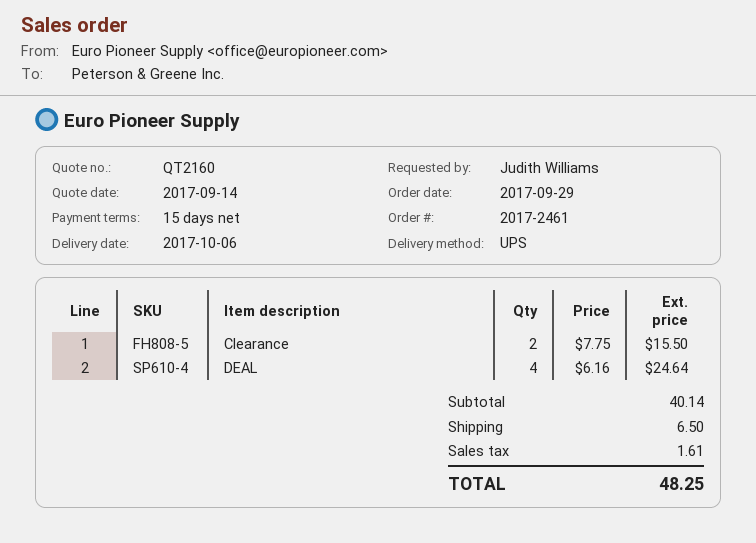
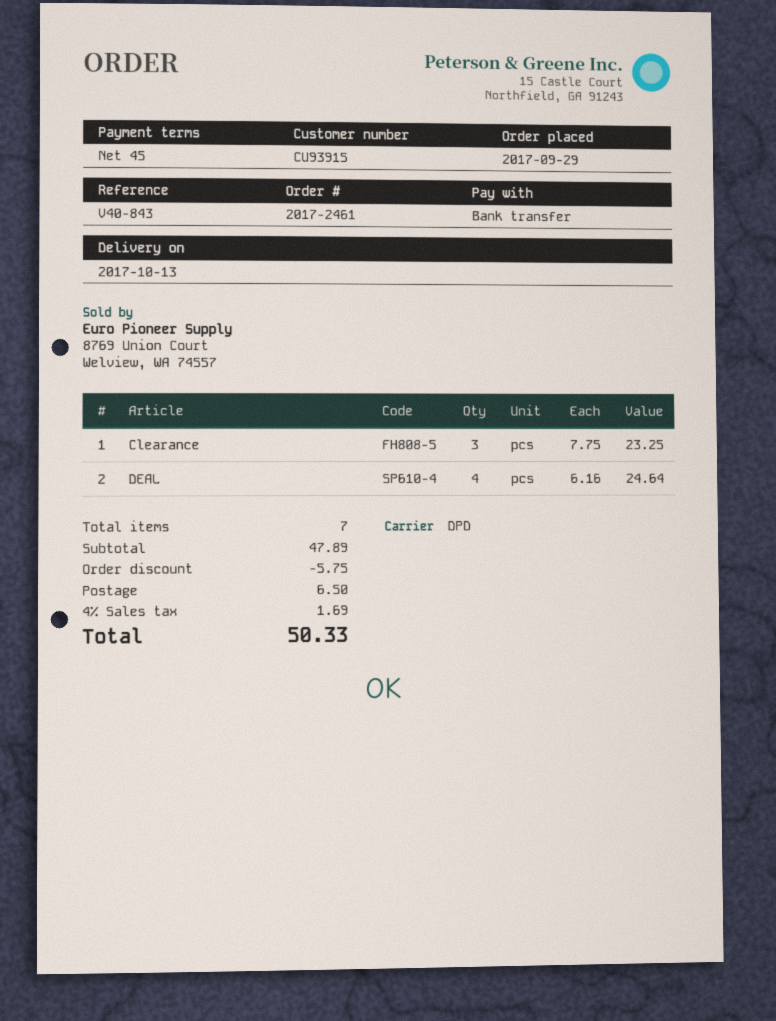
delivery date: 2017-10-06 -> 2017-10-13
payment terms: 15 days -> 45 days
shipping method: UPS -> DPD
Clearance: 2 x 7.75 = 15.50 -> 3 x 7.75 = 23.25
subtotal: 40.14 -> 47.89
discount: none -> 5.75
tax: 1.61 -> 1.69
total: 48.25 -> 50.33

